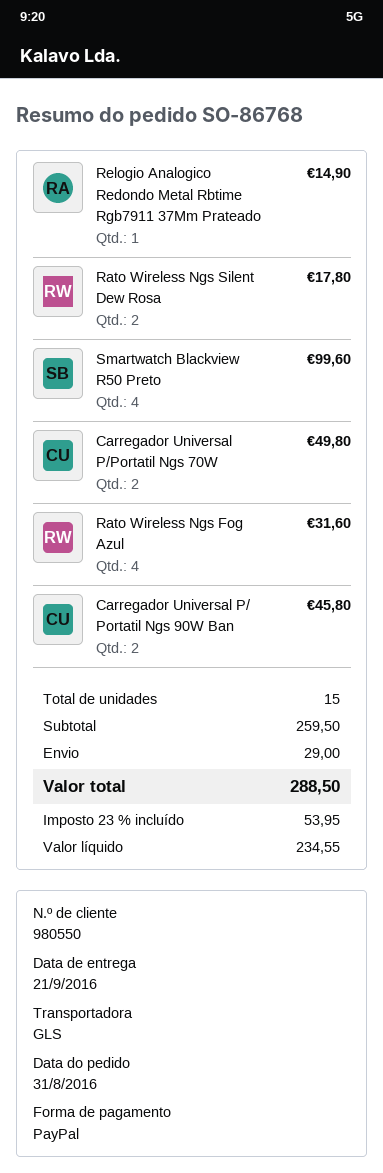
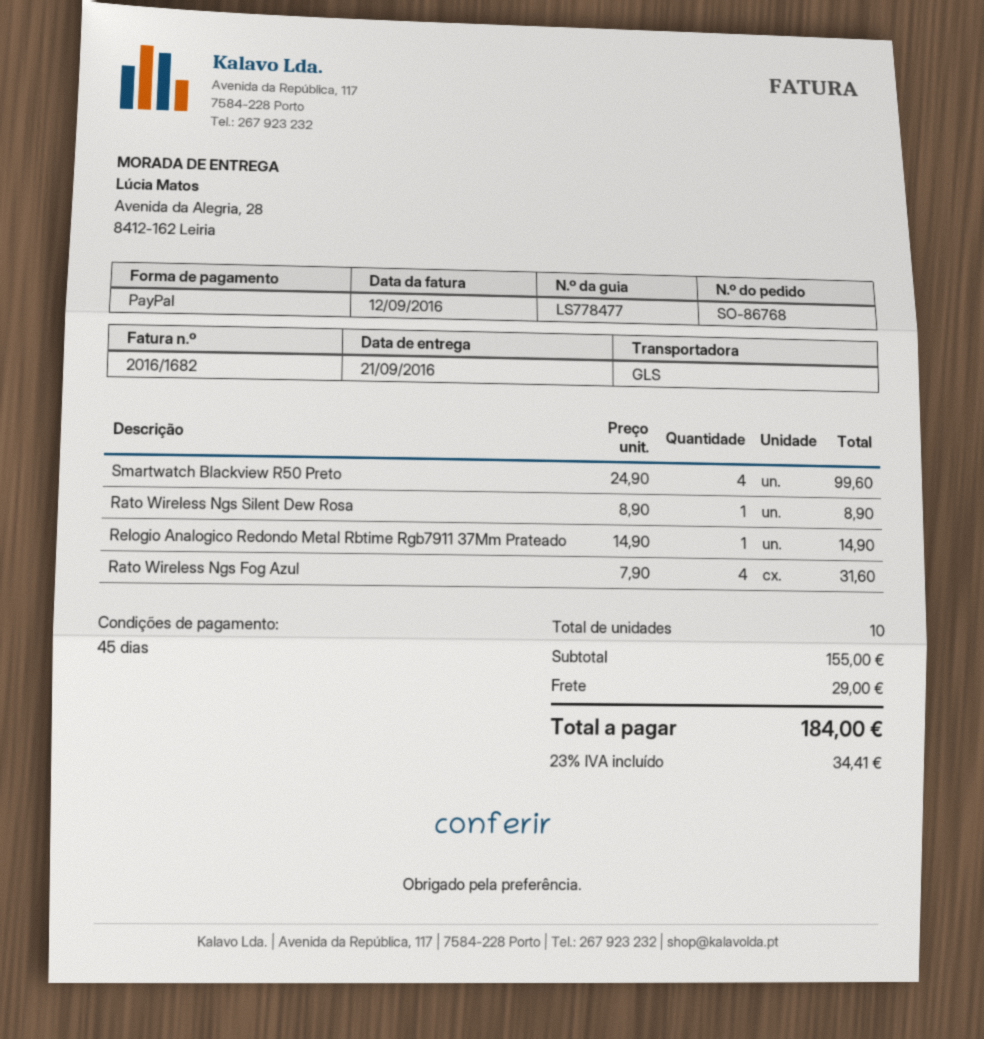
Rato Wireless Ngs Silent Dew Rosa: 2 for 17.80 -> 1 for 8.90
Carregador Universal P/Portatil Ngs 70W: 2 for 49.80 -> none
Carregador Universal P/ Portatil Ngs 90W Ban: 2 for 45.80 -> none
total quantity: 15 -> 10
subtotal: 259.50 -> 155.00
tax: 23% = 53.95 -> 23% = 34.41
total: 288.50 -> 184.00

